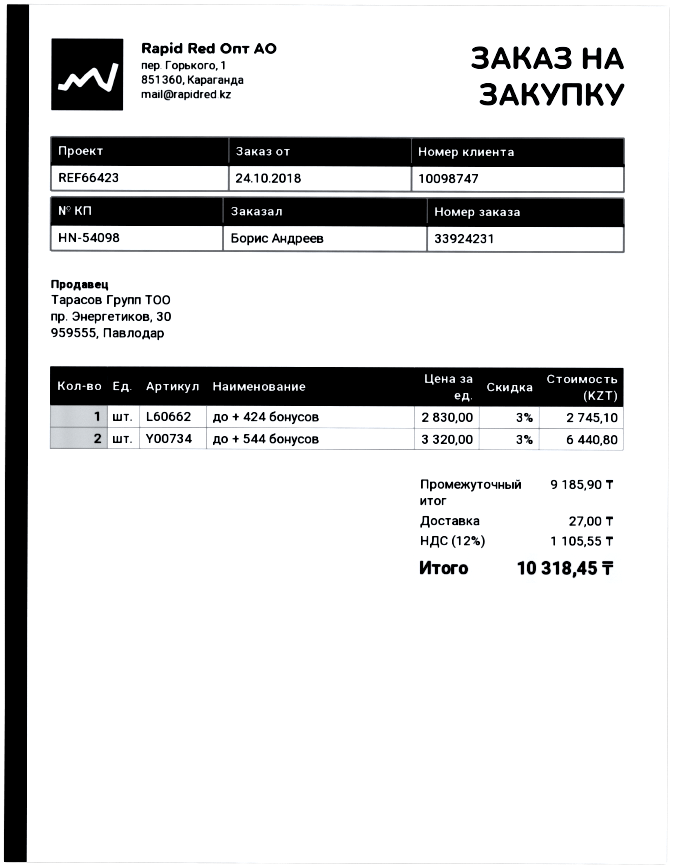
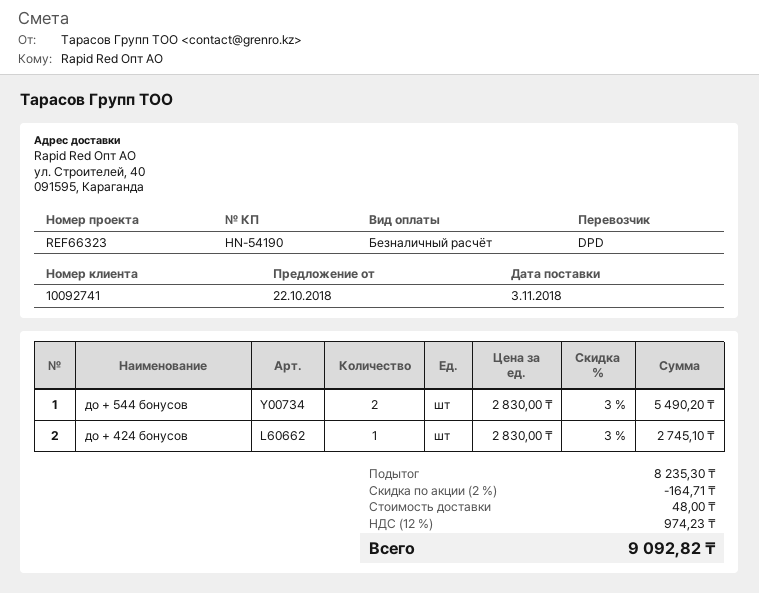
quote number: HN-54098 -> HN-54190
customer number: 10098747 -> 10092741
reference: REF66423 -> REF66323
до + 544 бонусов: 2 x 3320.00 - 3% = 6440.80 -> 2 x 2830.00 - 3% = 5490.20
subtotal: 9185.90 -> 8235.30
discount: none -> 2% = 164.71
shipping: 27.00 -> 48.00
tax: 12% = 1105.55 -> 12% = 974.23
total: 10318.45 -> 9092.82

